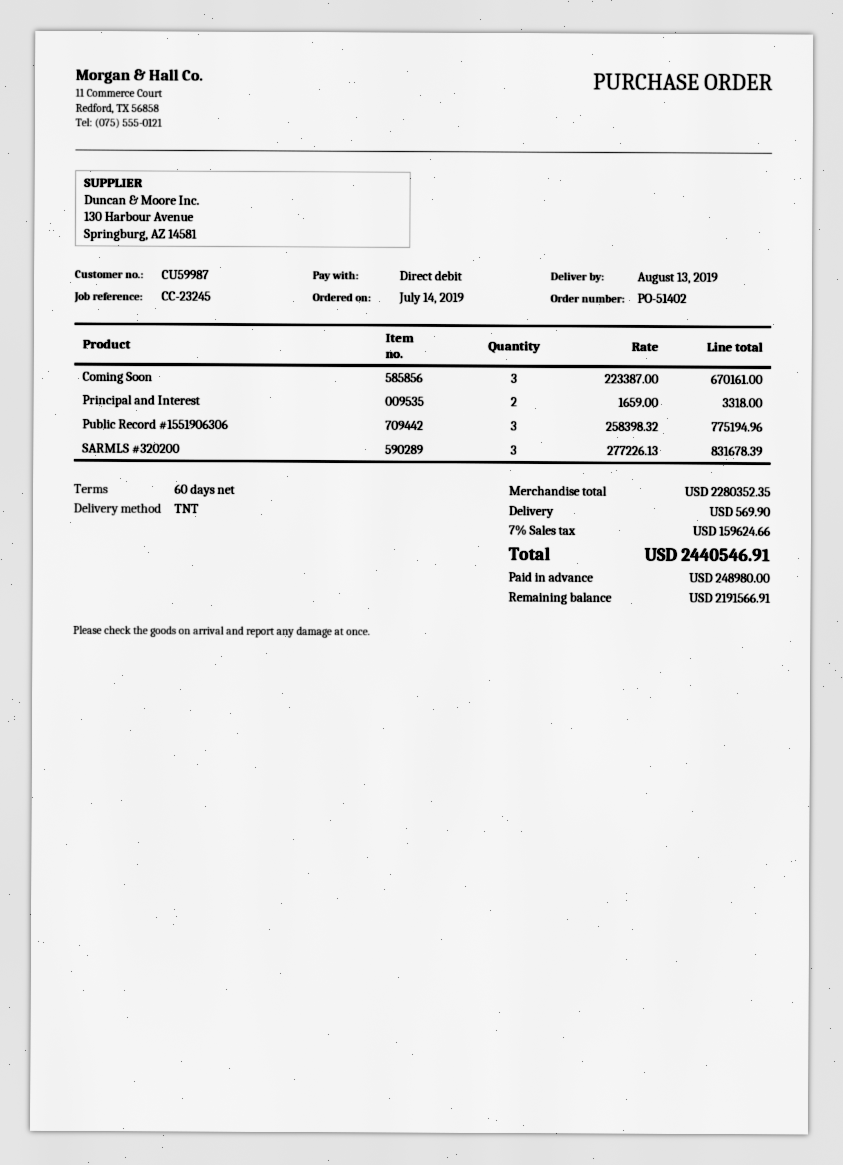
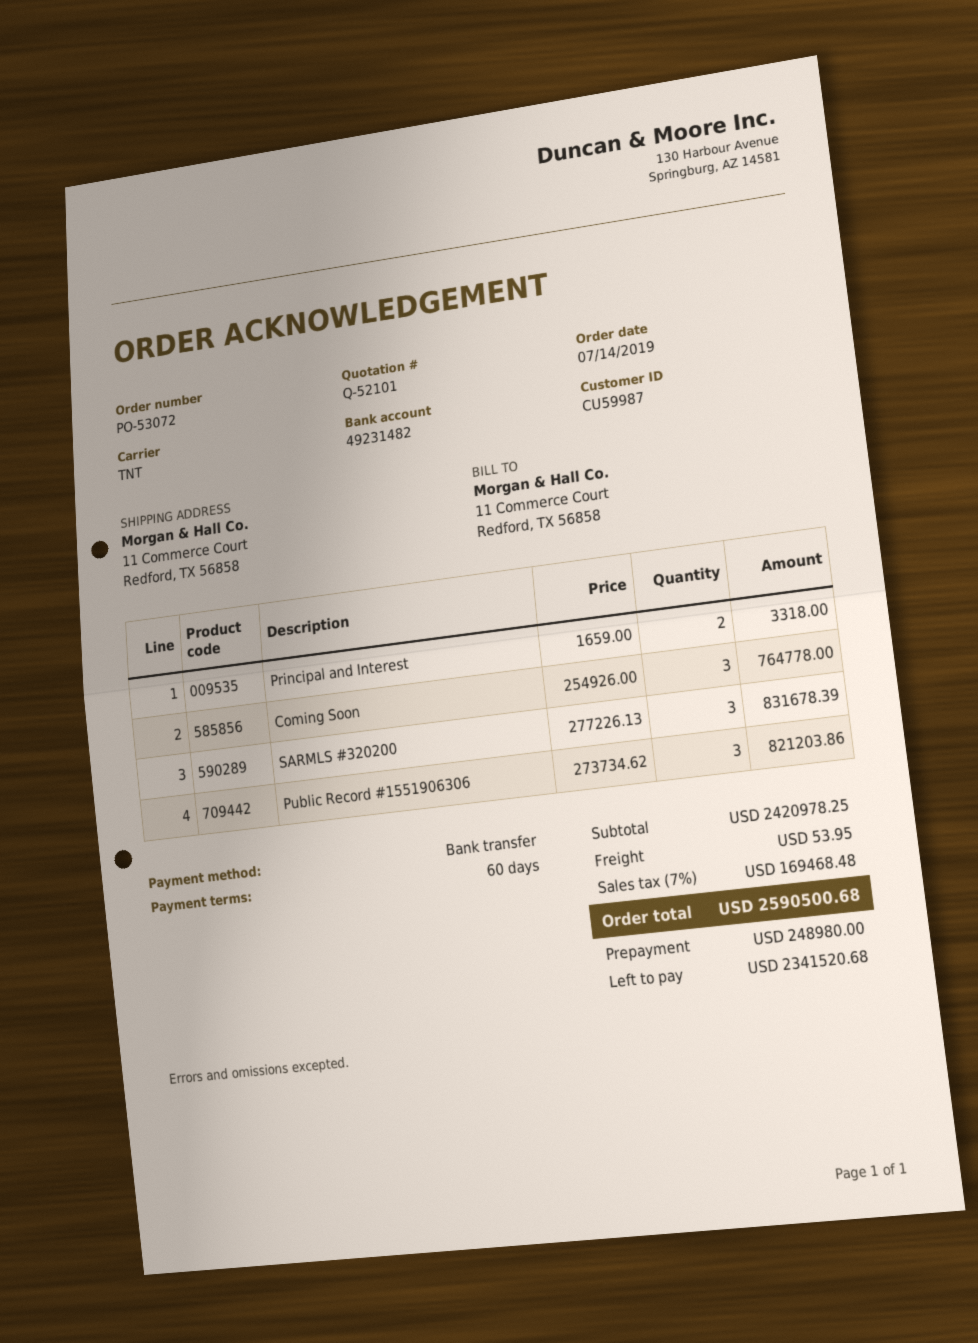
order number: PO-51402 -> PO-53072
payment method: direct debit -> bank transfer
Coming Soon: 3 x 223387.00 = 670161.00 -> 3 x 254926.00 = 764778.00
Public Record #1551906306: 3 x 258398.32 = 775194.96 -> 3 x 273734.62 = 821203.86
subtotal: 2280352.35 -> 2420978.25
shipping: 569.90 -> 53.95
tax: 7% = 159624.66 -> 7% = 169468.48
total: 2440546.91 -> 2590500.68
balance: 2191566.91 -> 2341520.68

